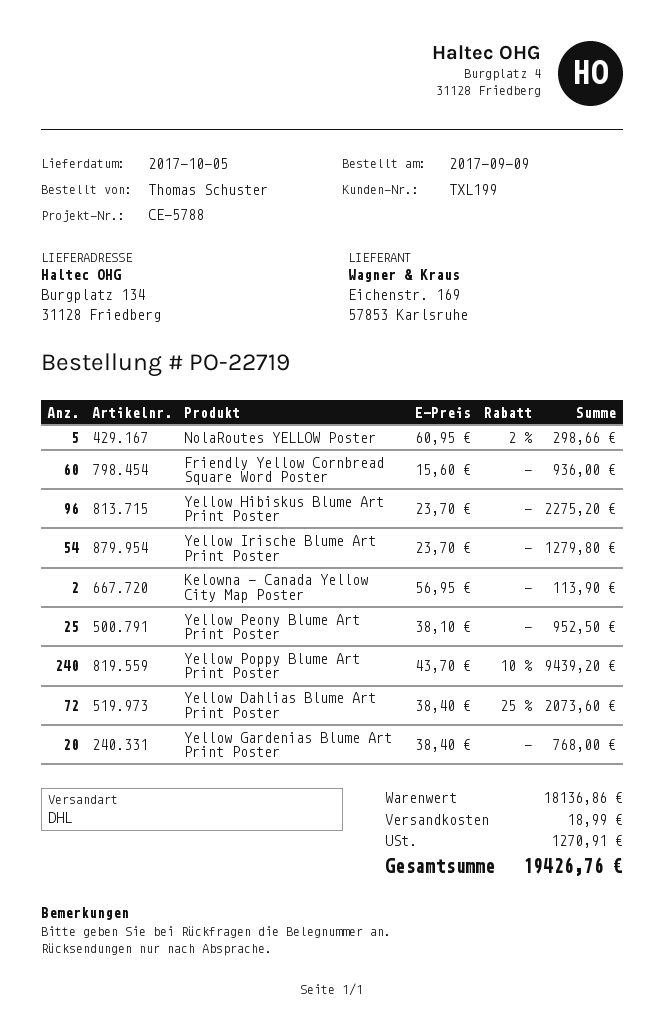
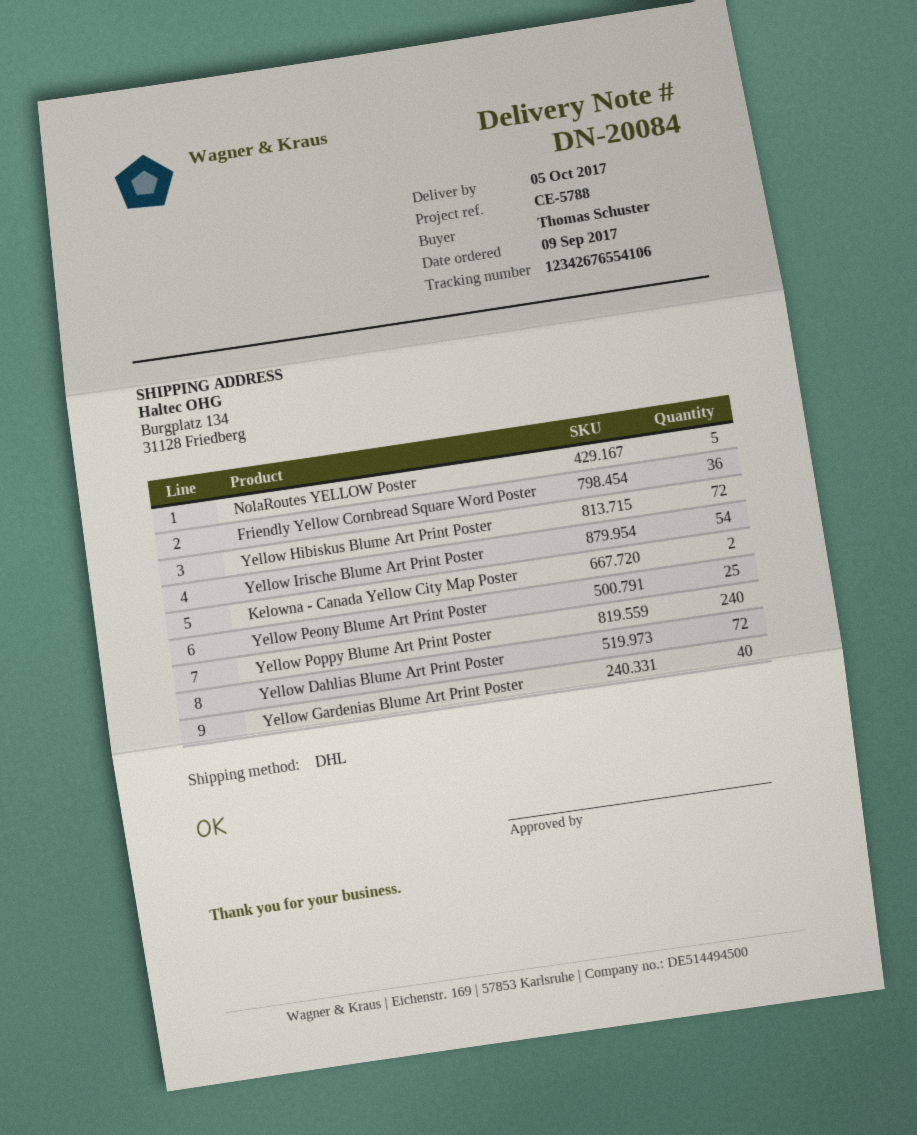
Friendly Yellow Cornbread Square Word Poster: 60 -> 36
Yellow Hibiskus Blume Art Print Poster: 96 -> 72
Yellow Gardenias Blume Art Print Poster: 20 -> 40

